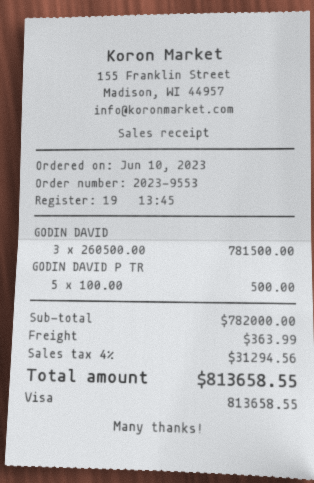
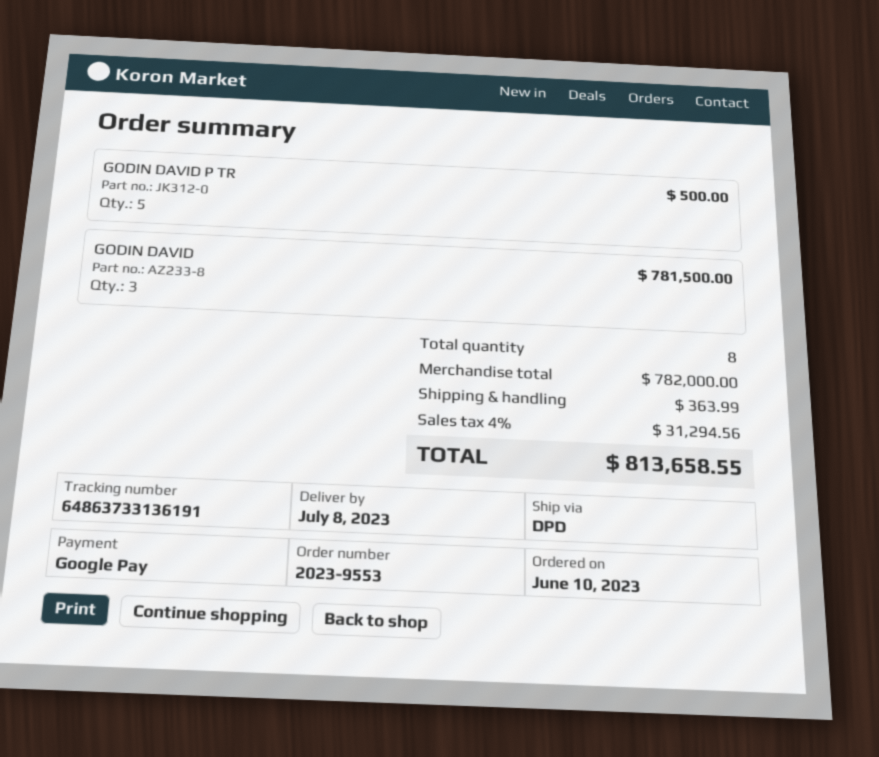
payment method: Visa -> Google Pay

